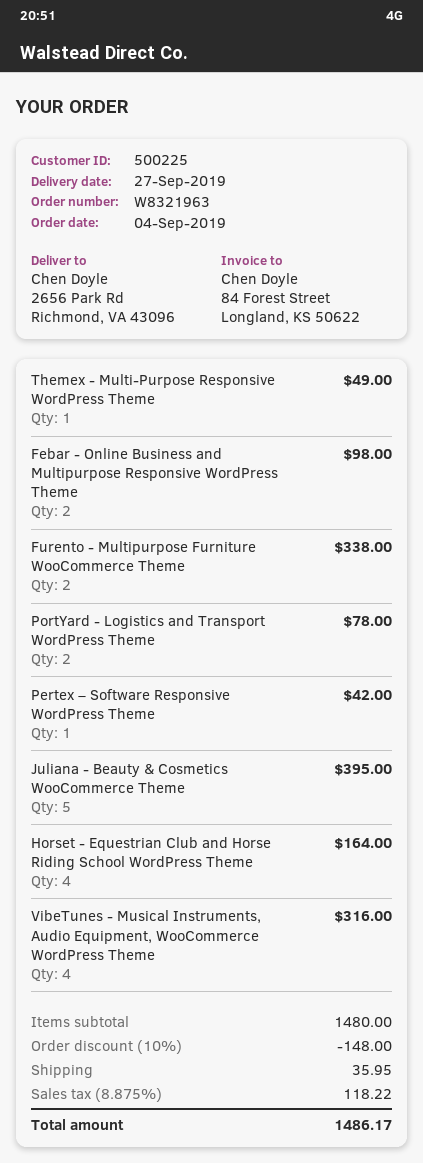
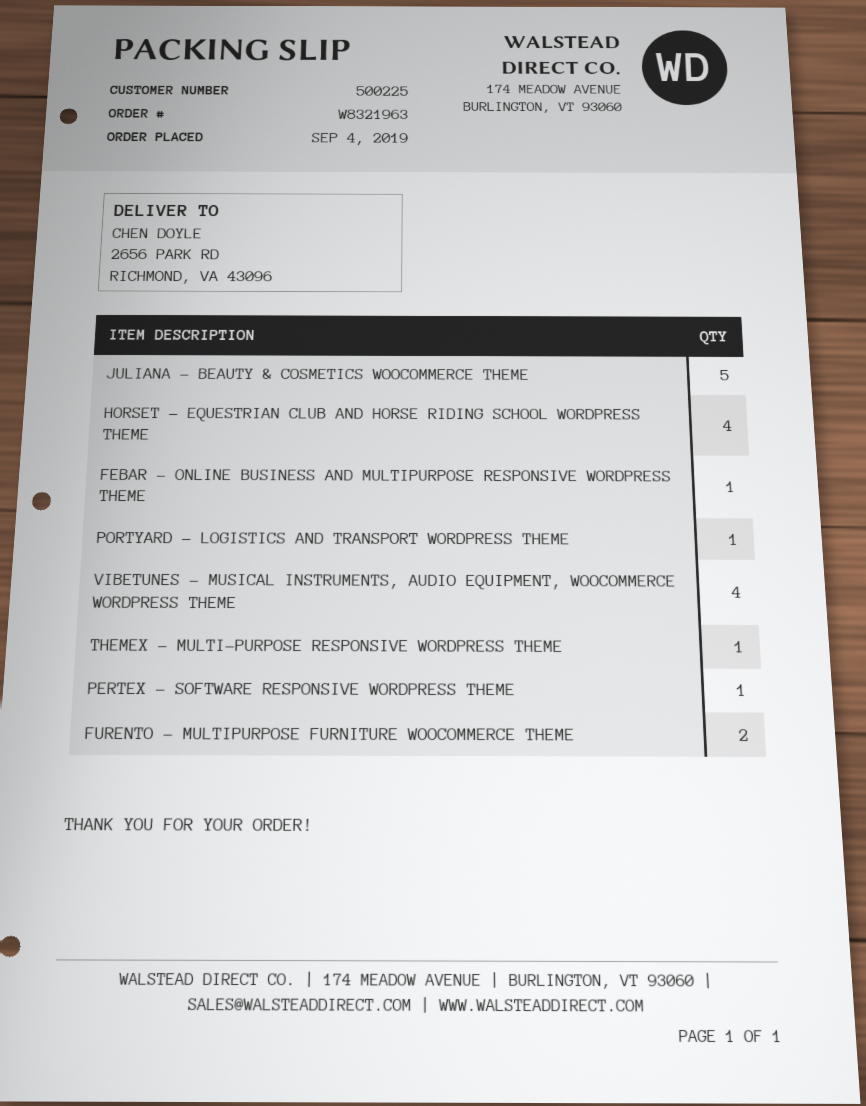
Febar - Online Business and Multipurpose Responsive WordPress Theme: 2 -> 1
PortYard - Logistics and Transport WordPress Theme: 2 -> 1

